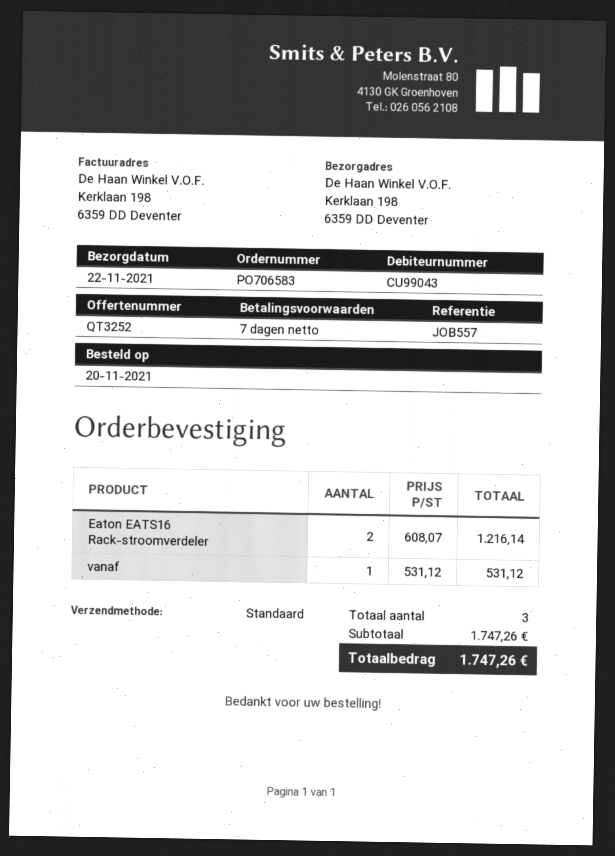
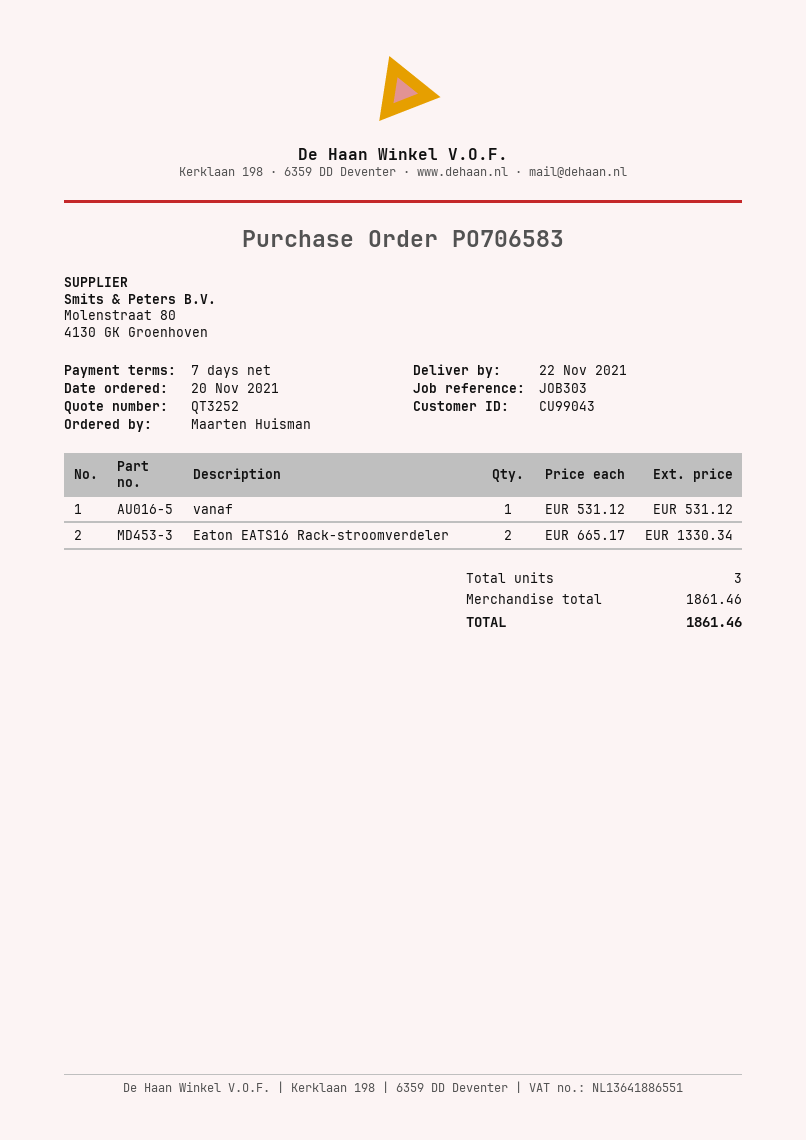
reference: JOB557 -> JOB303
Eaton EATS16 Rack-stroomverdeler: 2 x 608.07 = 1216.14 -> 2 x 665.17 = 1330.34
subtotal: 1747.26 -> 1861.46
total: 1747.26 -> 1861.46

